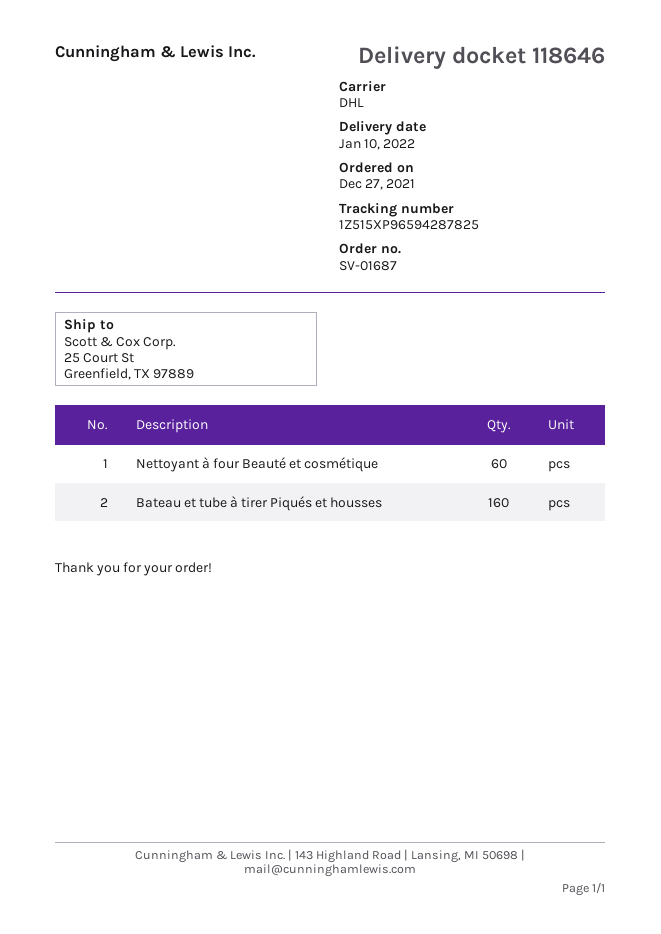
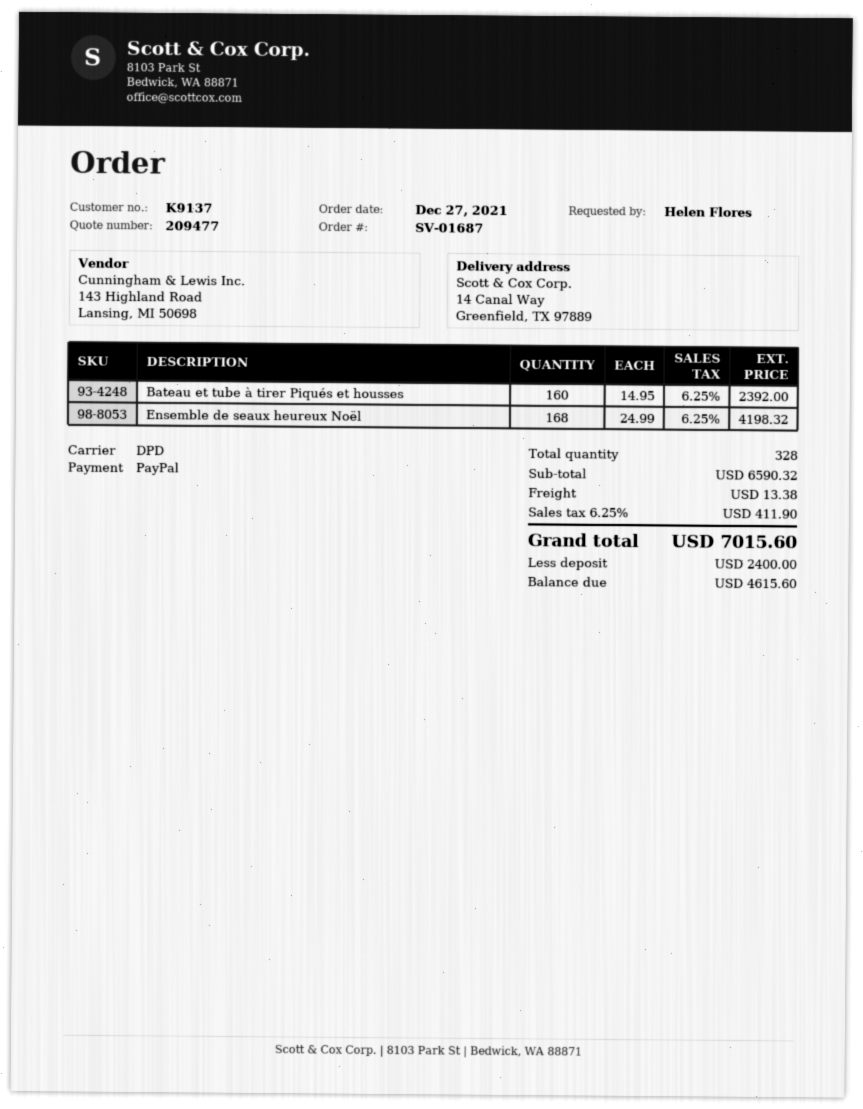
shipping method: DHL -> DPD
ship to: 25 Court St, Greenfield, TX 97889 -> 14 Canal Way, Greenfield, TX 97889
Nettoyant à four Beauté et cosmétique: 60 -> none
Ensemble de seaux heureux Noël: none -> 168

